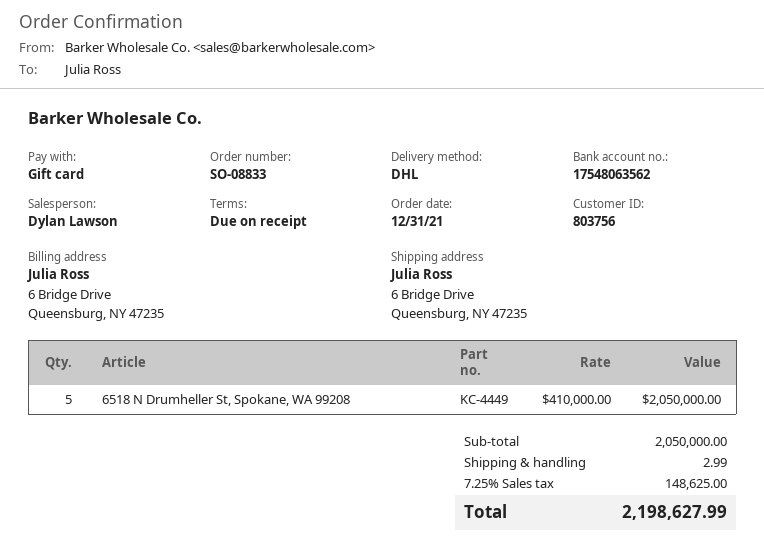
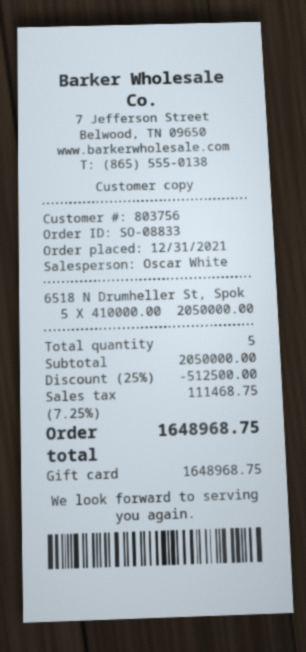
sales rep: Dylan Lawson -> Oscar White
discount: none -> 25% = 512500.00
shipping: 2.99 -> none
tax: 7.25% = 148625.00 -> 7.25% = 111468.75
total: 2198627.99 -> 1648968.75

